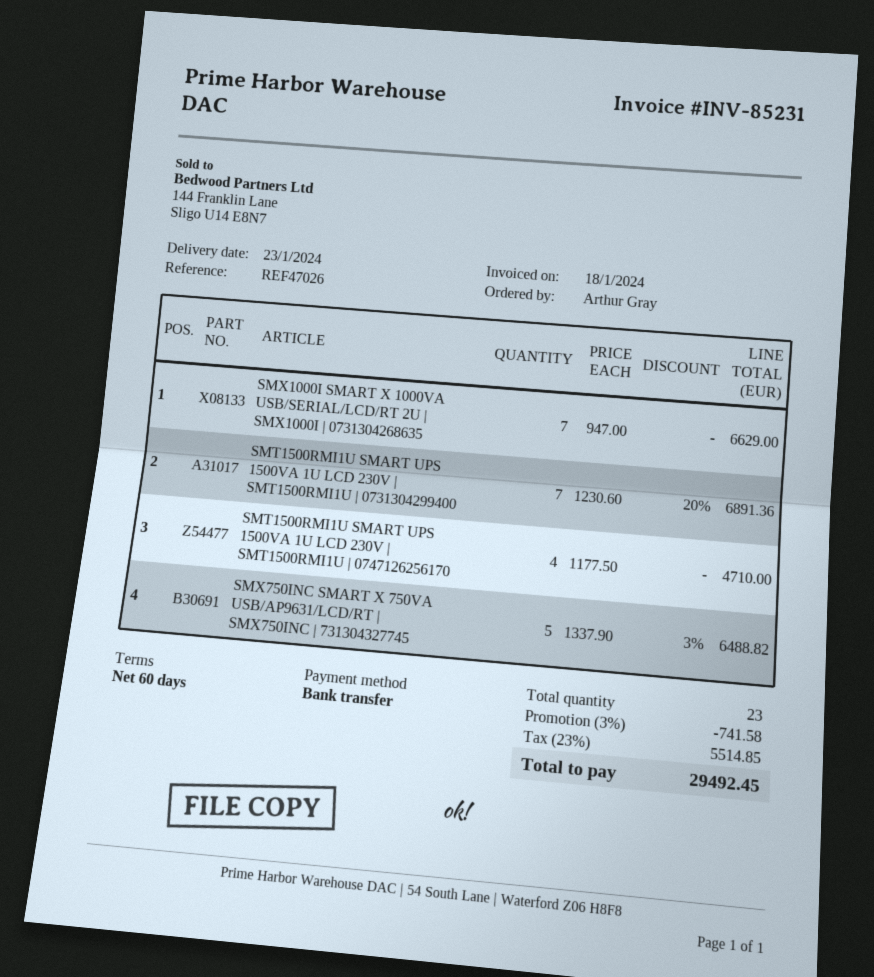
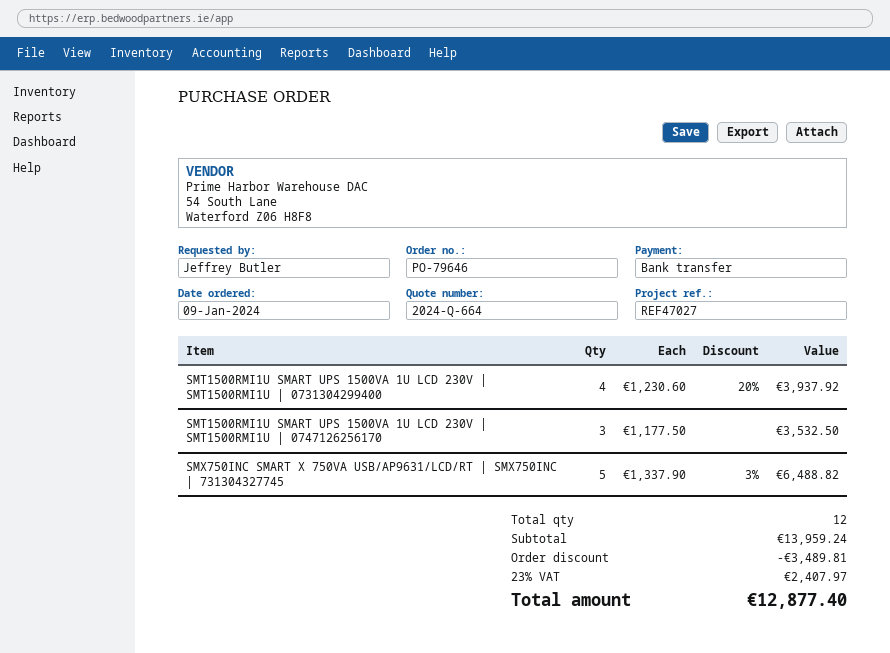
reference: REF47026 -> REF47027
ordered by: Arthur Gray -> Jeffrey Butler
SMX1000I SMART X 1000VA USB/SERIAL/LCD/RT 2U | SMX1000I | 0731304268635: 7 x 947.00 = 6629.00 -> none
SMT1500RMI1U SMART UPS 1500VA 1U LCD 230V | SMT1500RMI1U | 0731304299400: 7 x 1230.60 - 20% = 6891.36 -> 4 x 1230.60 - 20% = 3937.92
SMT1500RMI1U SMART UPS 1500VA 1U LCD 230V | SMT1500RMI1U | 0747126256170: 4 x 1177.50 = 4710.00 -> 3 x 1177.50 = 3532.50
total quantity: 23 -> 12
discount: 741.58 -> 3489.81
tax: 23% = 5514.85 -> 23% = 2407.97
total: 29492.45 -> 12877.40

